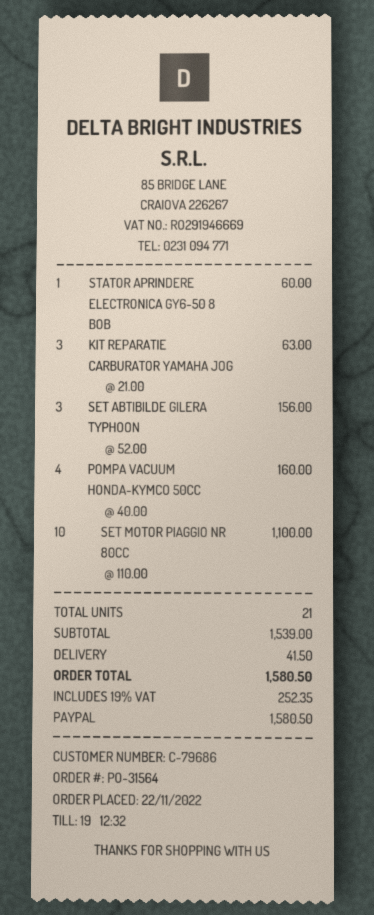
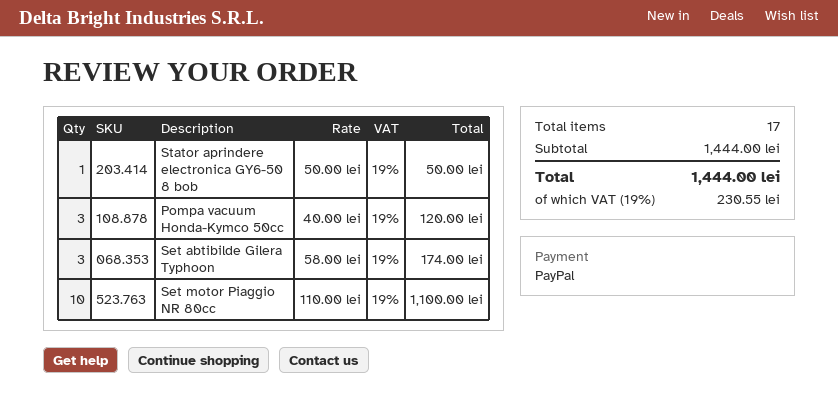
STATOR APRINDERE ELECTRONICA GY6-50 8 BOB: 1 x 60.00 = 60.00 -> 1 x 50.00 = 50.00
KIT REPARATIE CARBURATOR YAMAHA JOG: 3 x 21.00 = 63.00 -> none
SET ABTIBILDE GILERA TYPHOON: 3 x 52.00 = 156.00 -> 3 x 58.00 = 174.00
POMPA VACUUM HONDA-KYMCO 50CC: 4 x 40.00 = 160.00 -> 3 x 40.00 = 120.00
total quantity: 21 -> 17
subtotal: 1539.00 -> 1444.00
shipping: 41.50 -> none
tax: 19% = 252.35 -> 19% = 230.55
total: 1580.50 -> 1444.00

